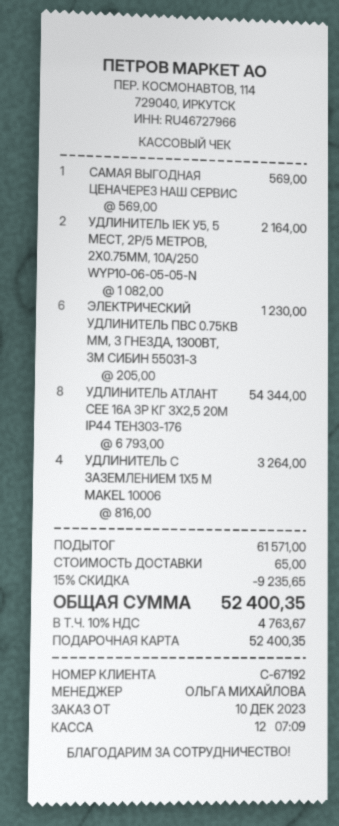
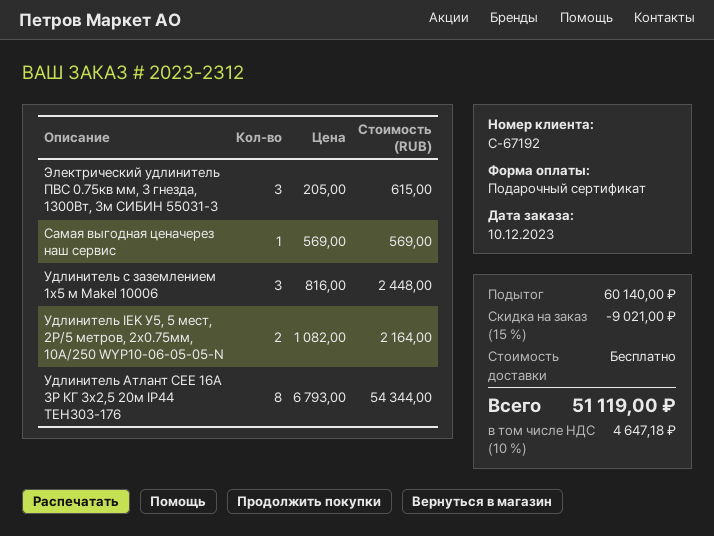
ЭЛЕКТРИЧЕСКИЙ УДЛИНИТЕЛЬ ПВС 0.75КВ ММ, 3 ГНЕЗДА, 1300ВТ, 3М СИБИН 55031-3: 6 x 205.00 = 1230.00 -> 3 x 205.00 = 615.00
УДЛИНИТЕЛЬ С ЗАЗЕМЛЕНИЕМ 1X5 М MAKEL 10006: 4 x 816.00 = 3264.00 -> 3 x 816.00 = 2448.00
subtotal: 61571.00 -> 60140.00
discount: 15% = 9235.65 -> 15% = 9021.00
shipping: 65.00 -> 0.00
tax: 10% = 4763.67 -> 10% = 4647.18
total: 52400.35 -> 51119.00

